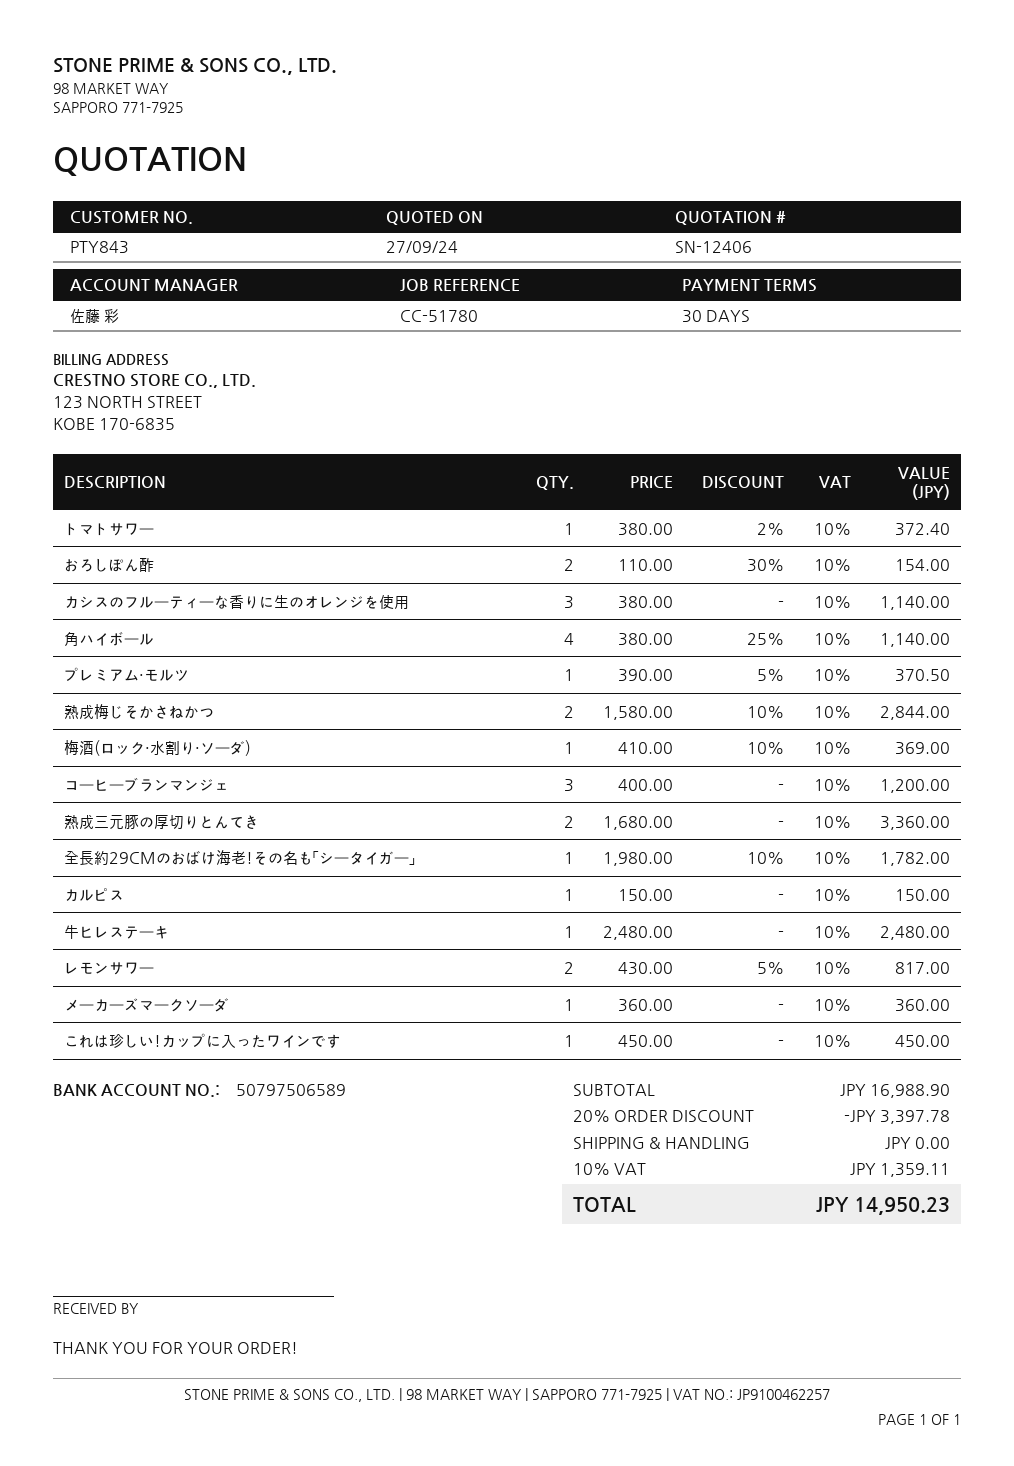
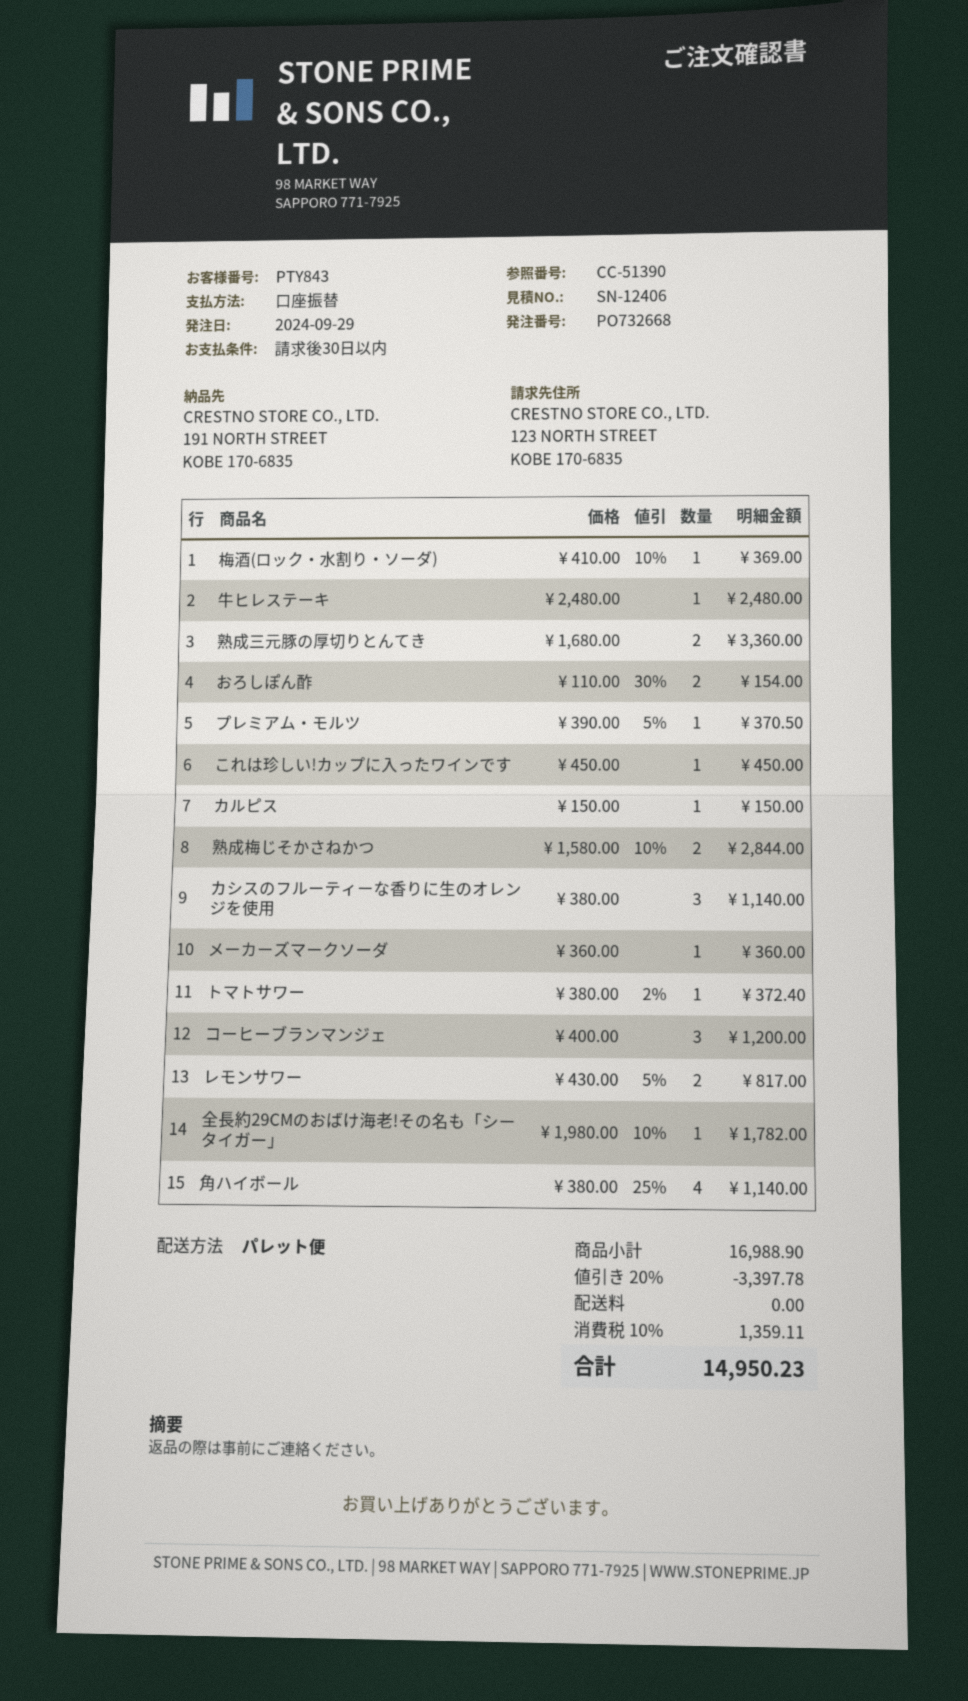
reference: CC-51780 -> CC-51390

